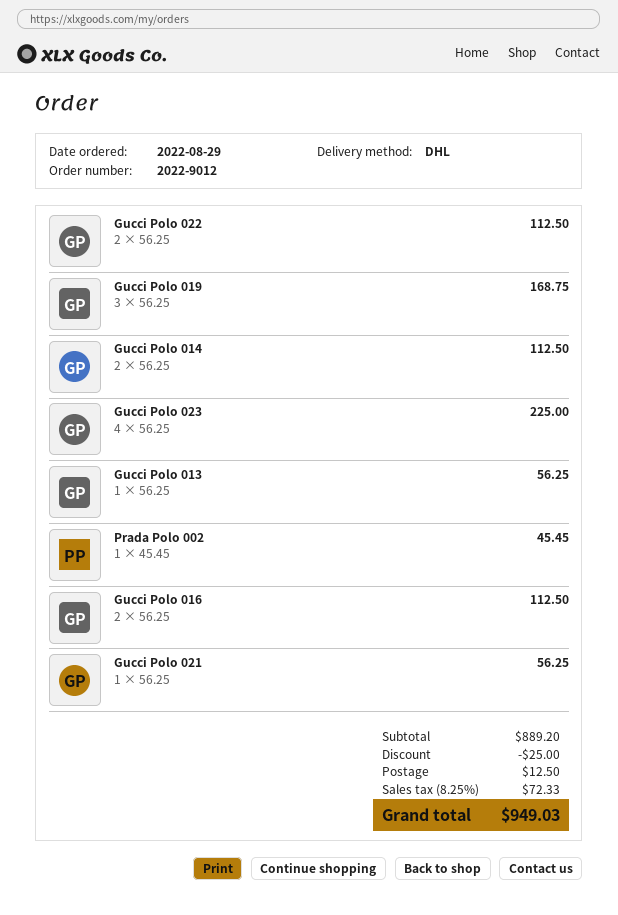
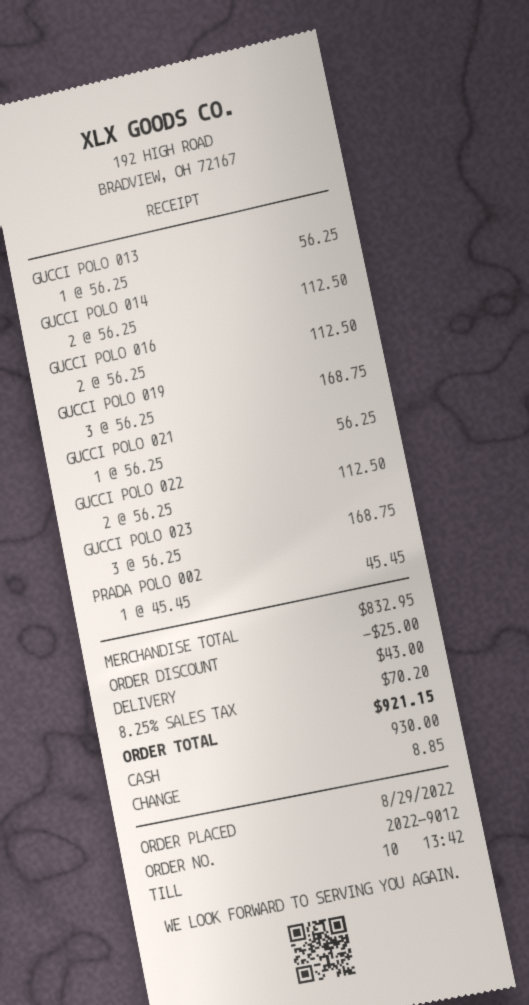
Gucci Polo 023: 4 x 56.25 = 225.00 -> 3 x 56.25 = 168.75
subtotal: 889.20 -> 832.95
shipping: 12.50 -> 43.00
tax: 8.25% = 72.33 -> 8.25% = 70.20
total: 949.03 -> 921.15

